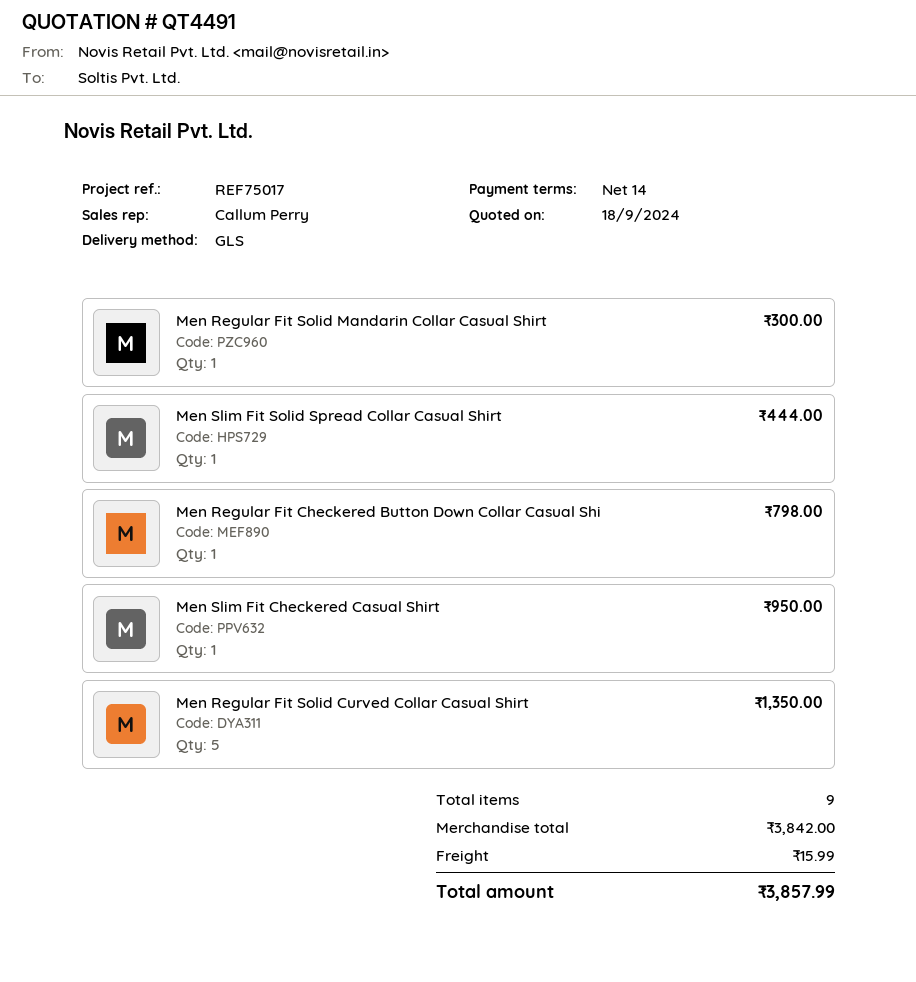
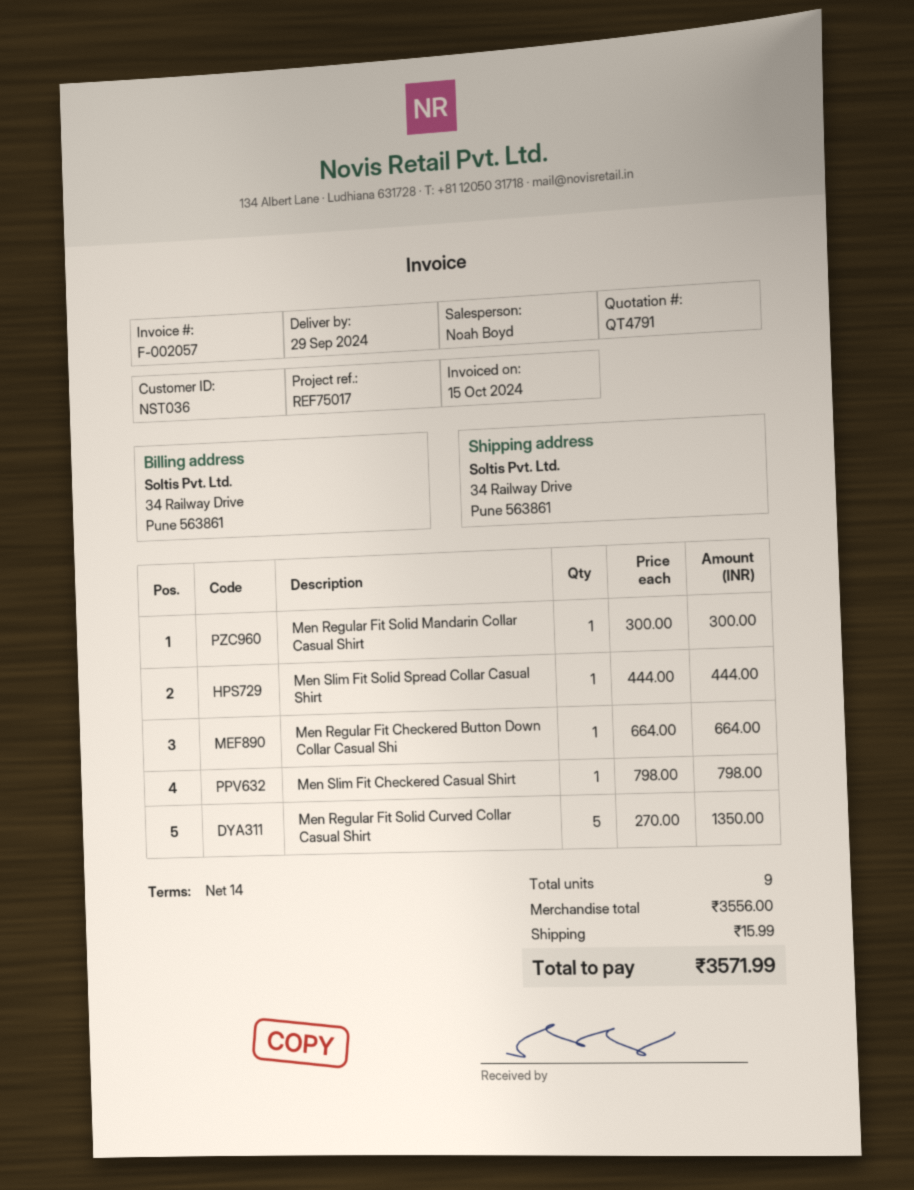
quote number: QT4491 -> QT4791
sales rep: Callum Perry -> Noah Boyd
Men Regular Fit Checkered Button Down Collar Casual Shi: 1 for 798.00 -> 1 for 664.00
Men Slim Fit Checkered Casual Shirt: 1 for 950.00 -> 1 for 798.00
subtotal: 3842.00 -> 3556.00
total: 3857.99 -> 3571.99

